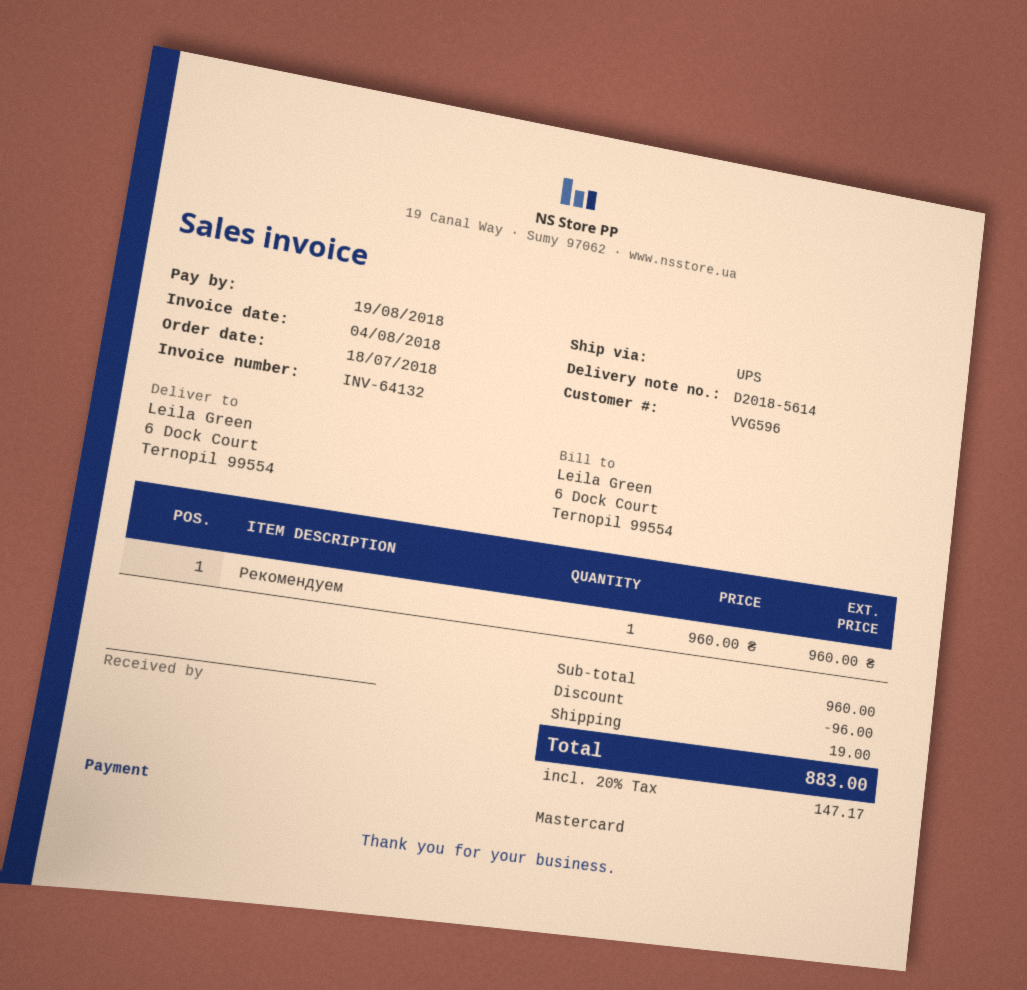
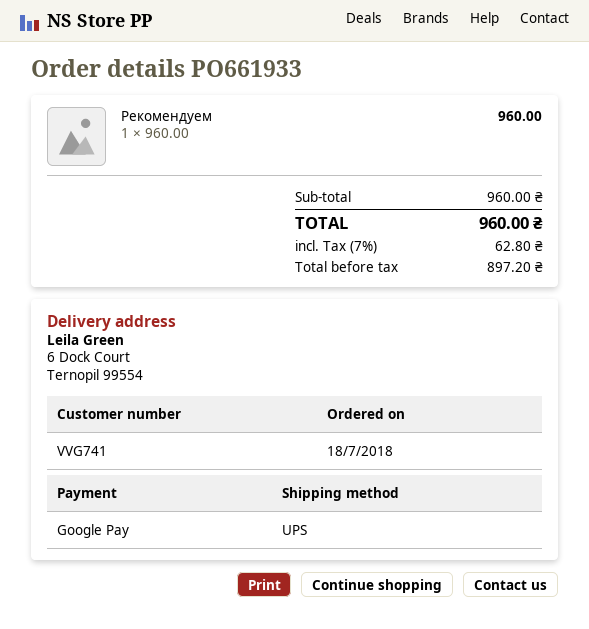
customer number: VVG596 -> VVG741
payment method: Mastercard -> Google Pay
discount: 96.00 -> none
shipping: 19.00 -> none
tax: 20% = 147.17 -> 7% = 62.80
total: 883.00 -> 960.00

